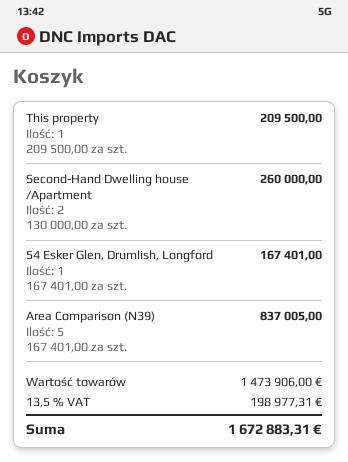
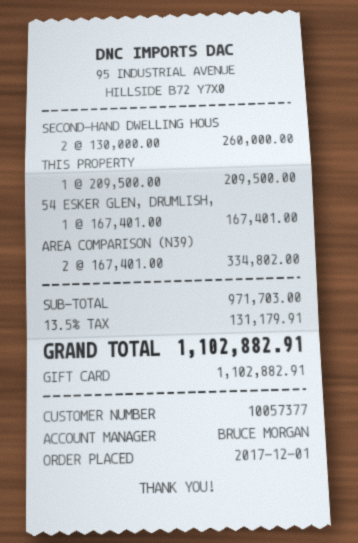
Area Comparison (N39): 5 x 167401.00 = 837005.00 -> 2 x 167401.00 = 334802.00
subtotal: 1473906.00 -> 971703.00
tax: 13.5% = 198977.31 -> 13.5% = 131179.91
total: 1672883.31 -> 1102882.91

